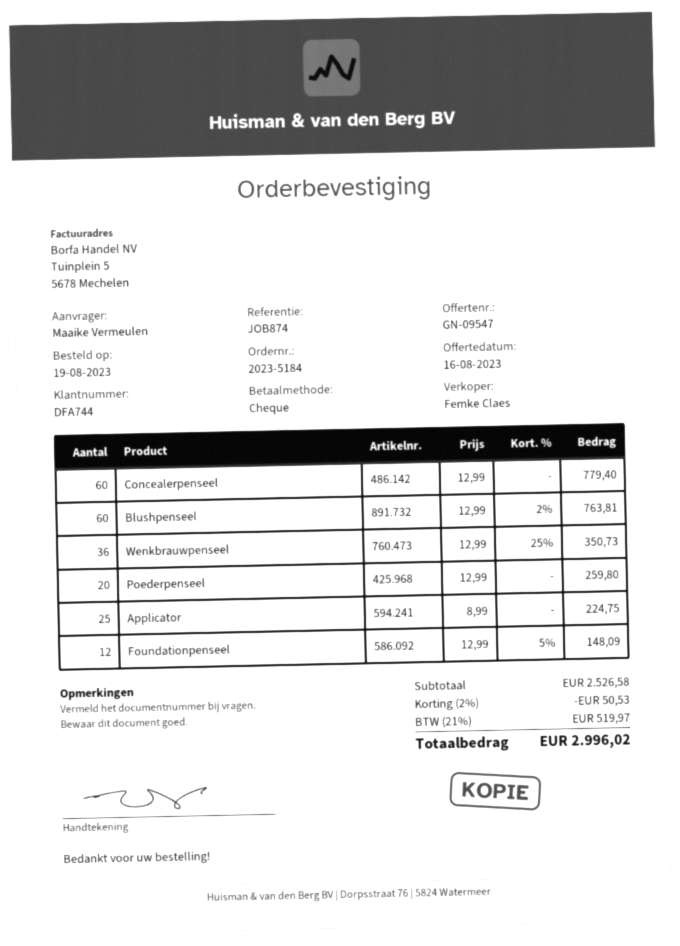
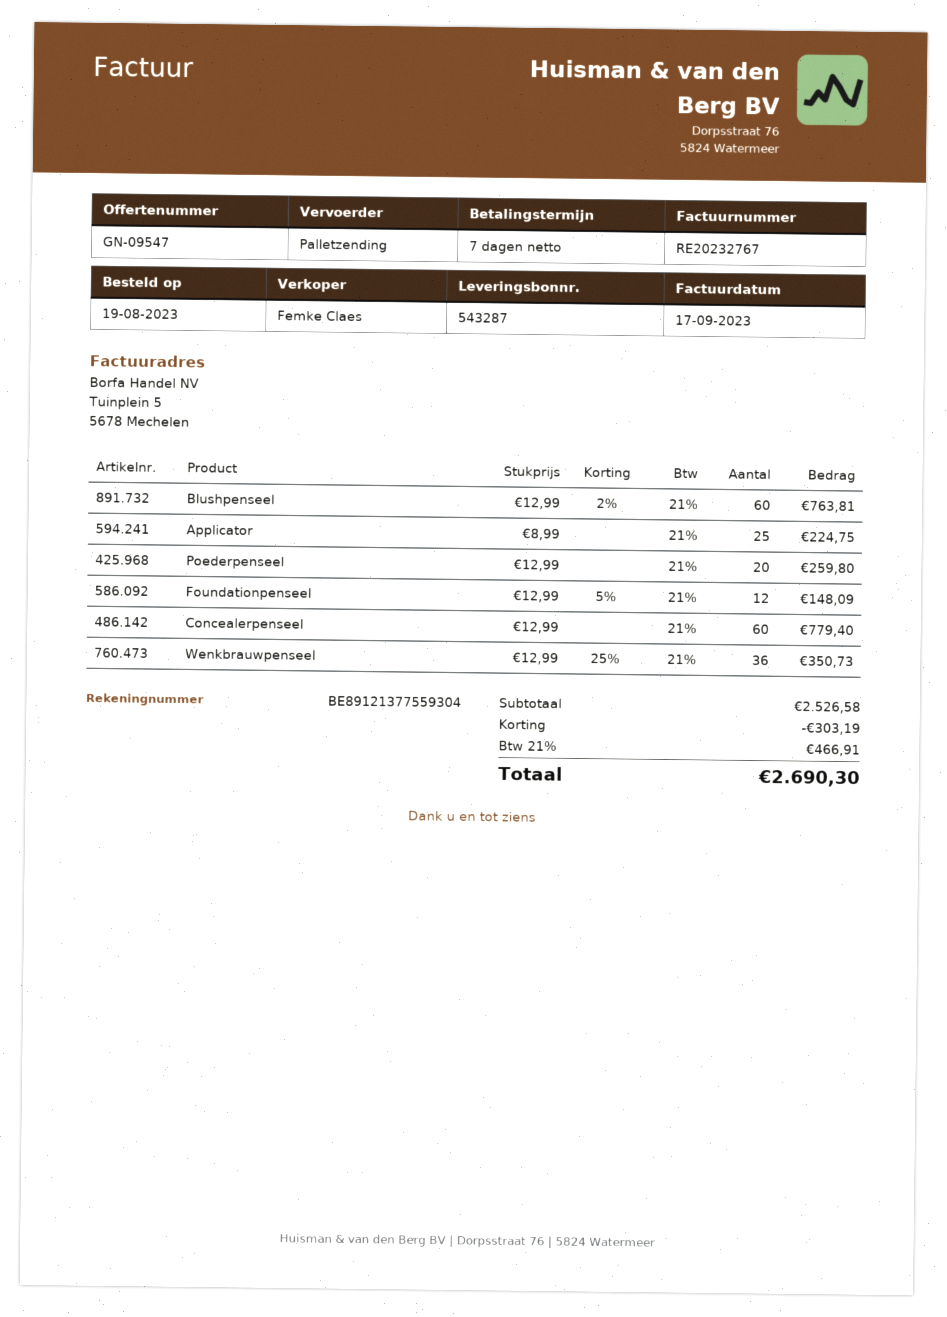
discount: 50.53 -> 303.19
tax: 21% = 519.97 -> 21% = 466.91
total: 2996.02 -> 2690.30

